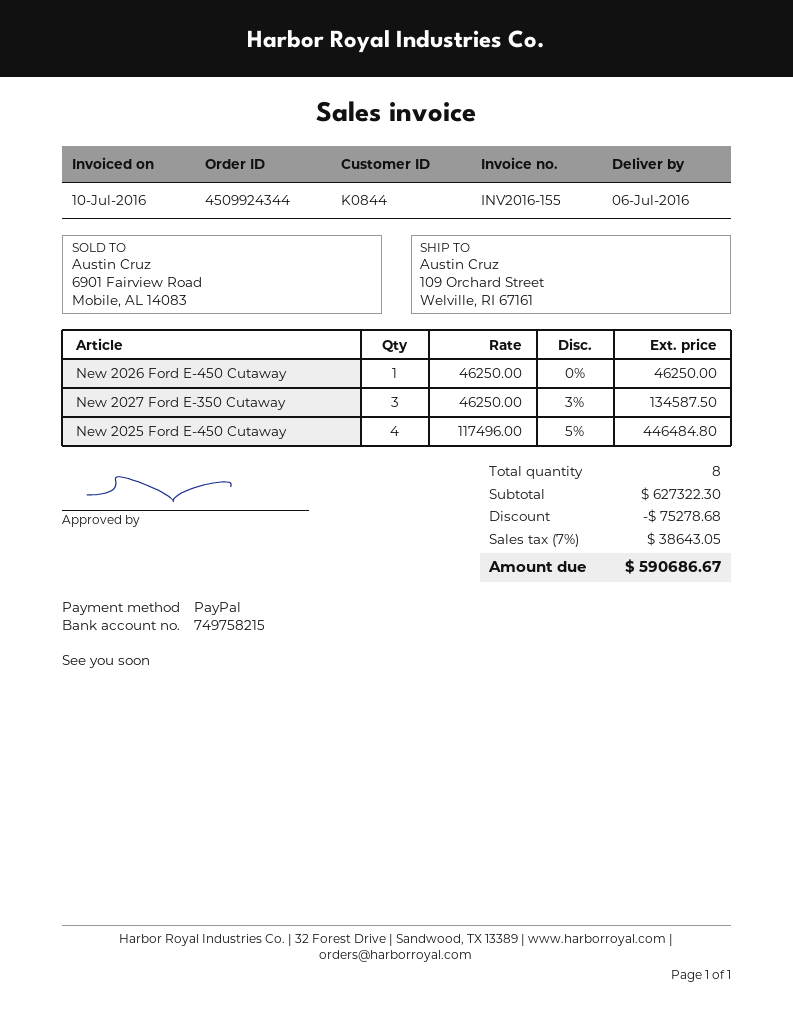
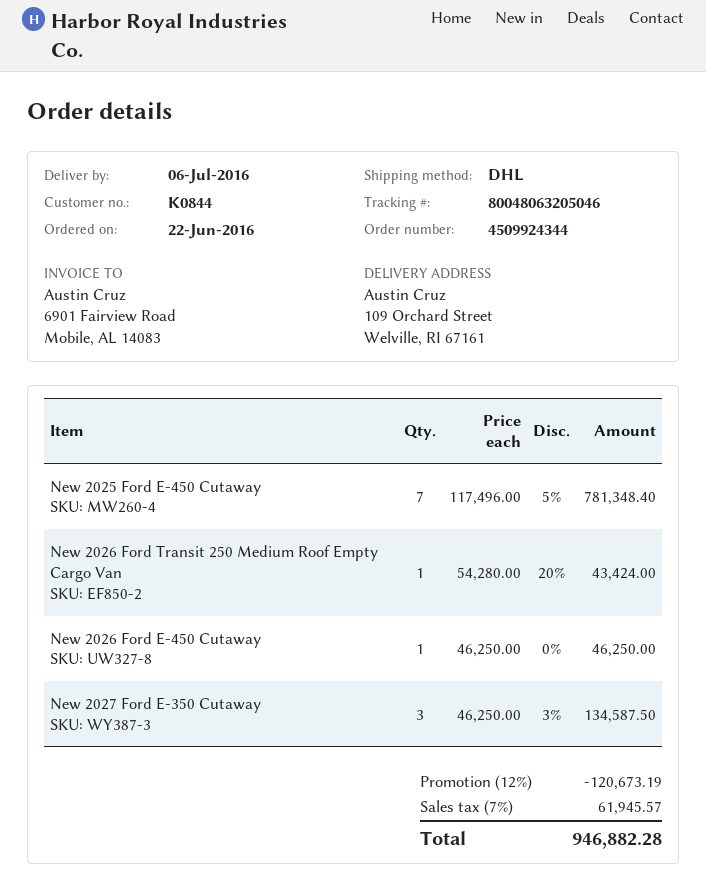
New 2025 Ford E-450 Cutaway: 4 x 117496.00 - 5% = 446484.80 -> 7 x 117496.00 - 5% = 781348.40
New 2026 Ford Transit 250 Medium Roof Empty Cargo Van: none -> 1 x 54280.00 - 20% = 43424.00
discount: 75278.68 -> 120673.19
tax: 7% = 38643.05 -> 7% = 61945.57
total: 590686.67 -> 946882.28

